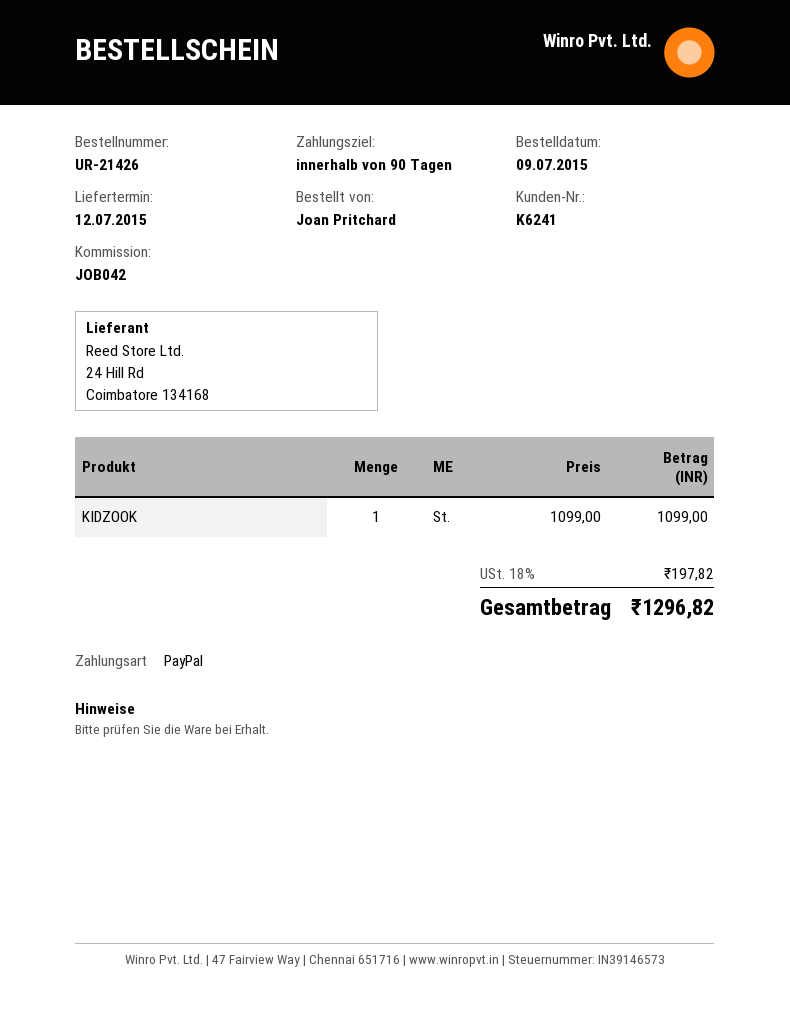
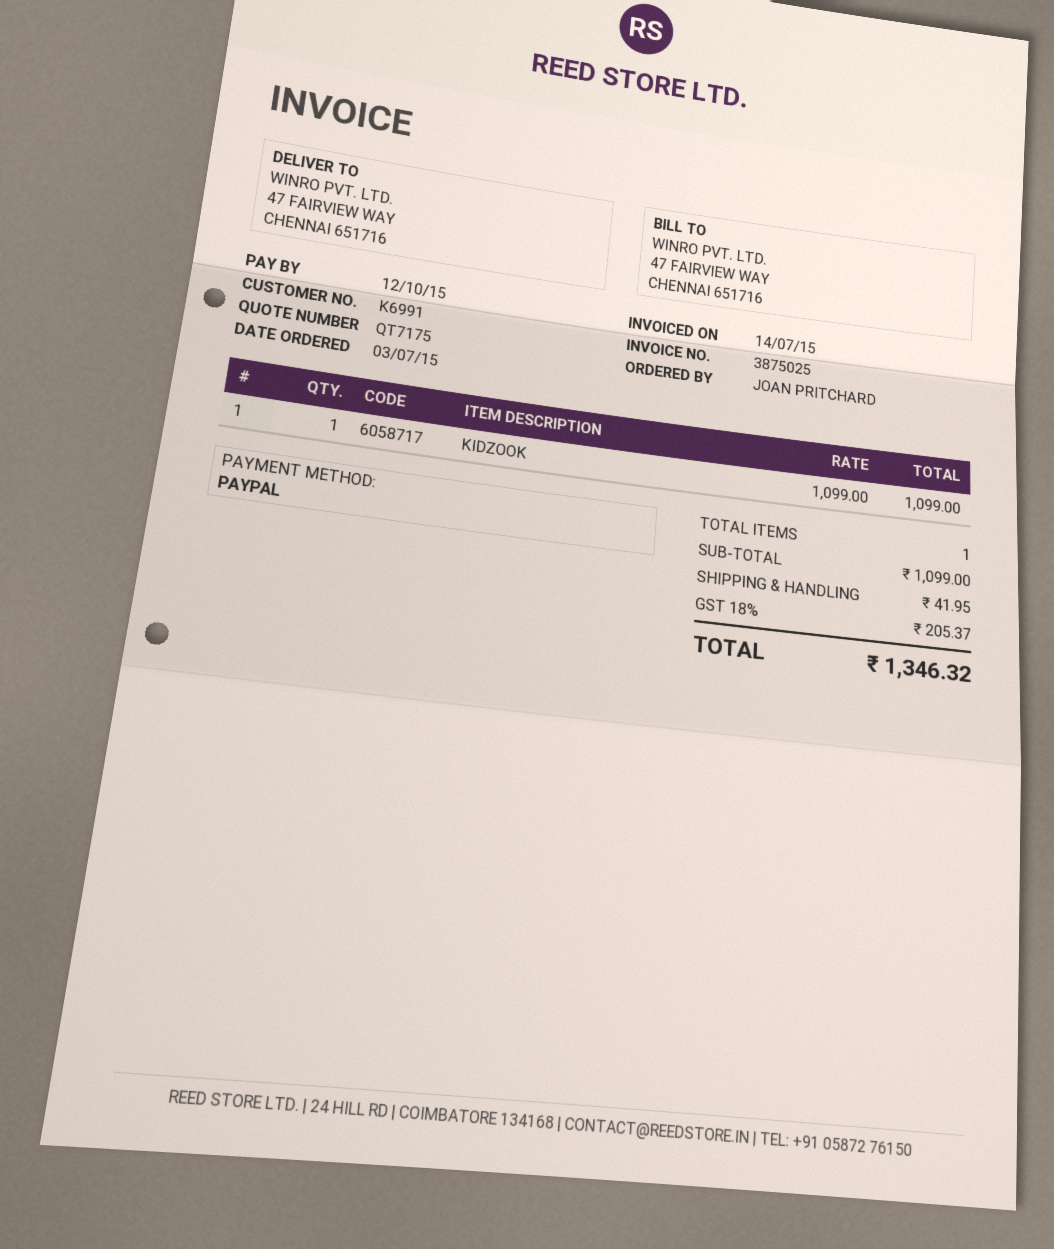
order date: 2015-07-09 -> 2015-07-03
customer number: K6241 -> K6991
shipping: none -> 41.95
tax: 18% = 197.82 -> 18% = 205.37
total: 1296.82 -> 1346.32

